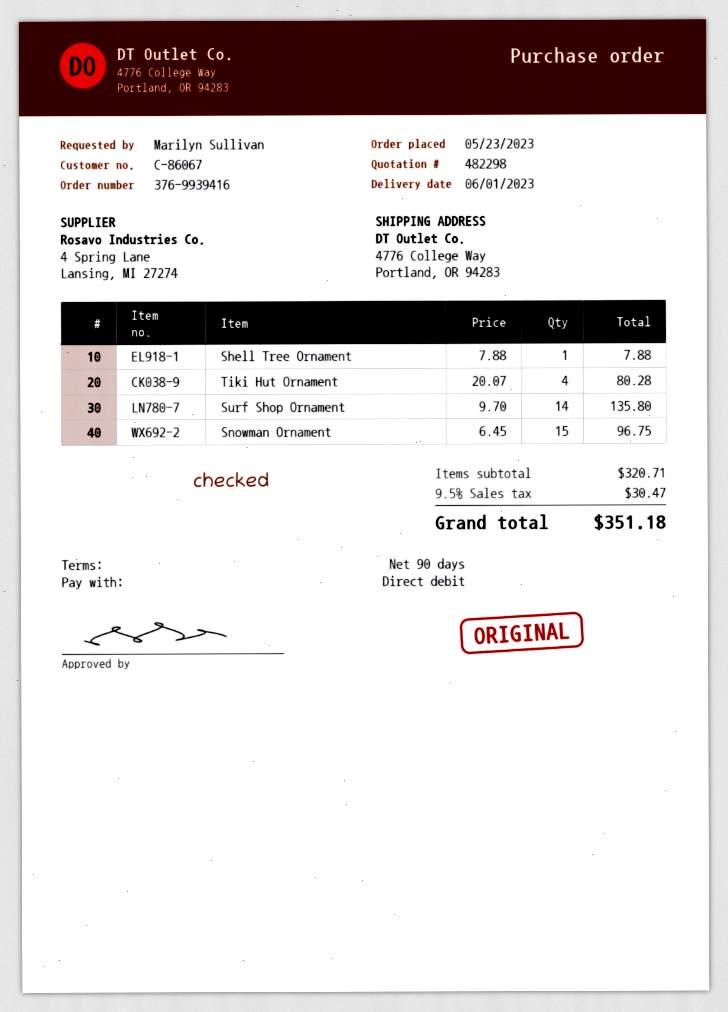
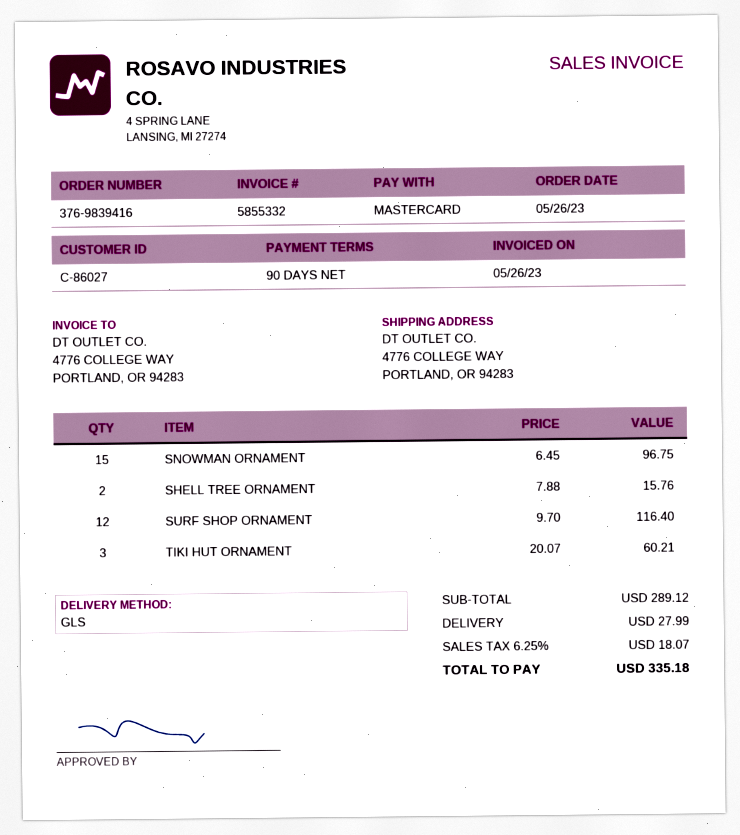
order number: 376-9939416 -> 376-9839416
order date: 2023-05-23 -> 2023-05-26
customer number: C-86067 -> C-86027
payment method: direct debit -> Mastercard
Shell Tree Ornament: 1 x 7.88 = 7.88 -> 2 x 7.88 = 15.76
Tiki Hut Ornament: 4 x 20.07 = 80.28 -> 3 x 20.07 = 60.21
Surf Shop Ornament: 14 x 9.70 = 135.80 -> 12 x 9.70 = 116.40
subtotal: 320.71 -> 289.12
shipping: none -> 27.99
tax: 9.5% = 30.47 -> 6.25% = 18.07
total: 351.18 -> 335.18

